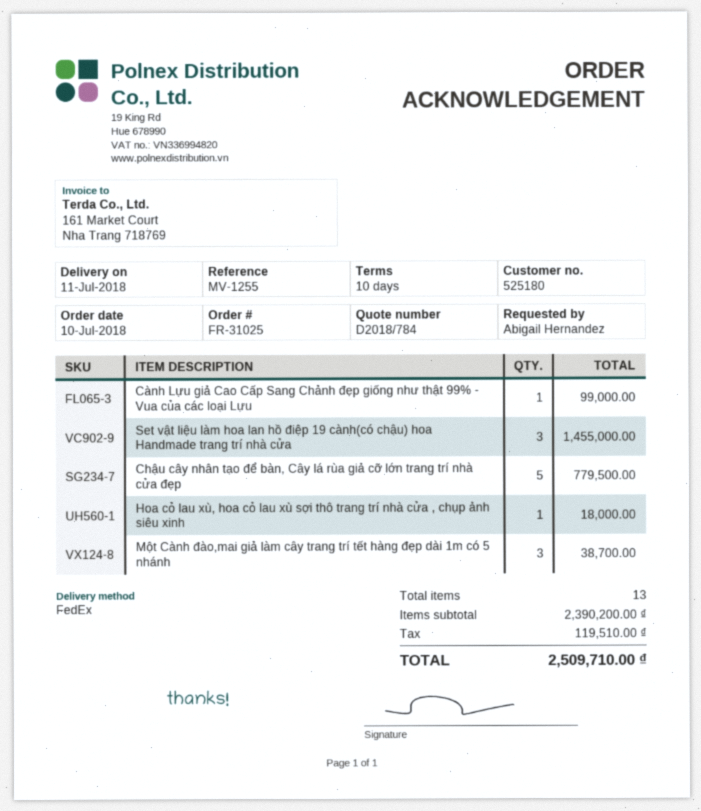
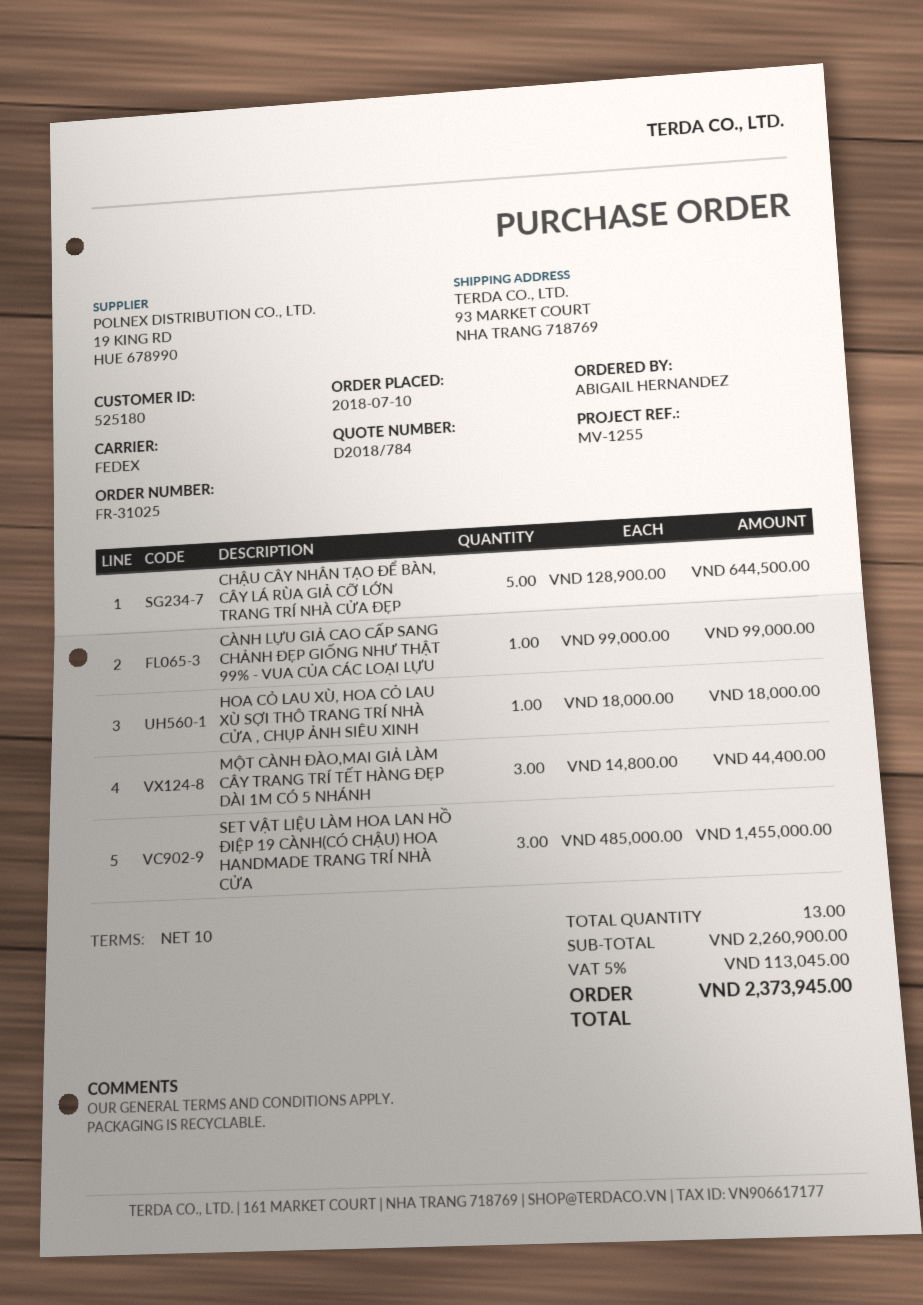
Chậu cây nhân tạo để bàn, Cây lá rùa giả cỡ lớn trang trí nhà cửa đẹp: 5 for 779500.00 -> 5 for 644500.00
Một Cành đào,mai giả làm cây trang trí tết hàng đẹp dài 1m có 5 nhánh: 3 for 38700.00 -> 3 for 44400.00
subtotal: 2390200.00 -> 2260900.00
tax: 119510.00 -> 113045.00
total: 2509710.00 -> 2373945.00

